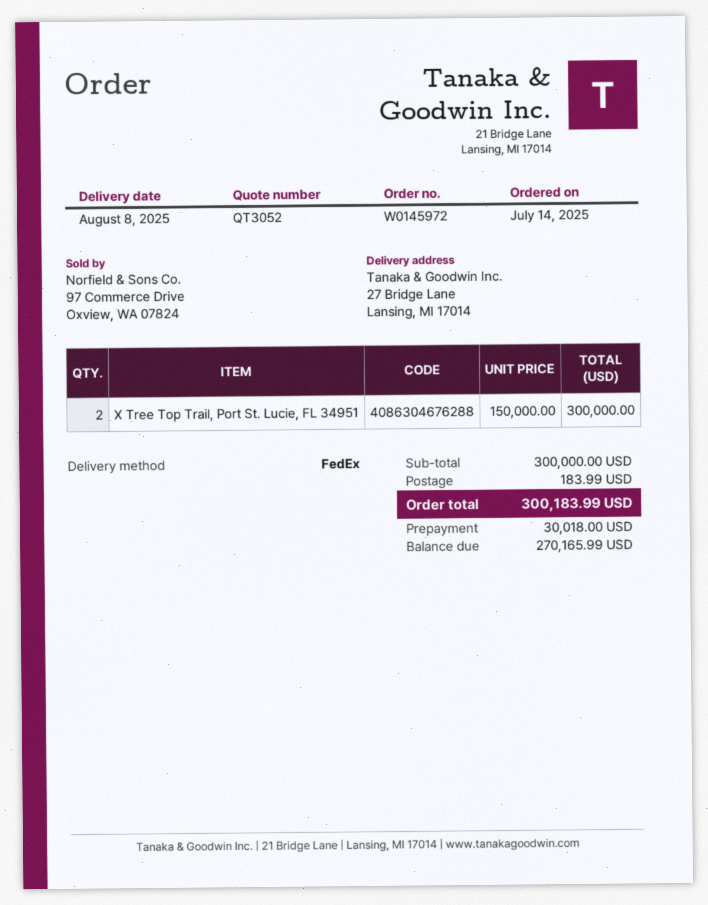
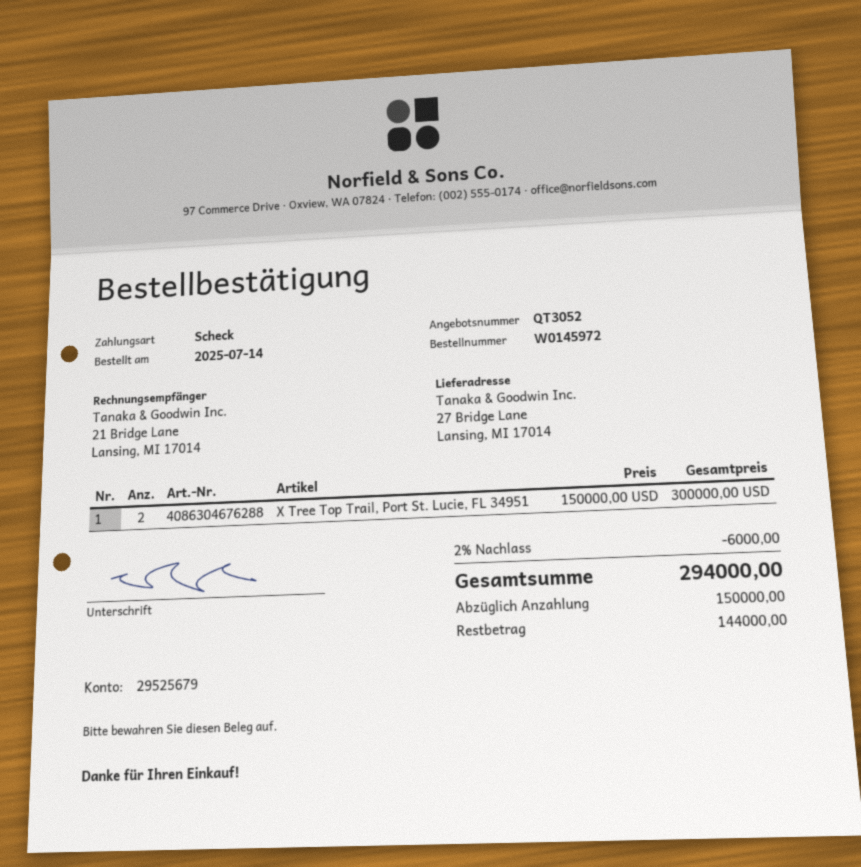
discount: none -> 2% = 6000.00
shipping: 183.99 -> none
total: 300183.99 -> 294000.00
deposit: 30018.00 -> 150000.00
balance: 270165.99 -> 144000.00

